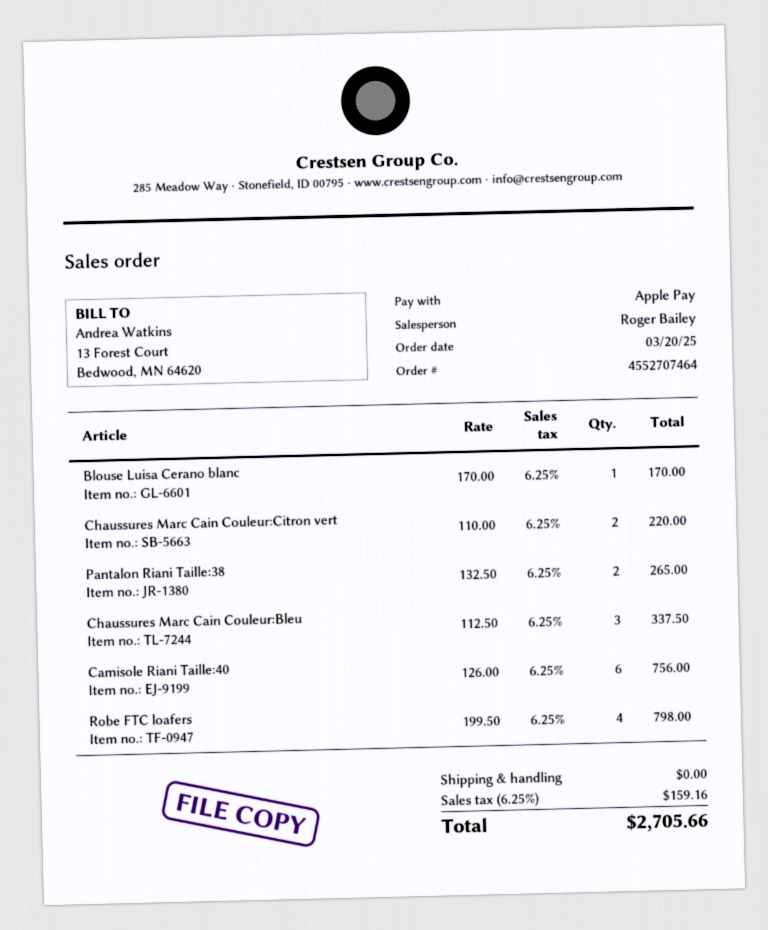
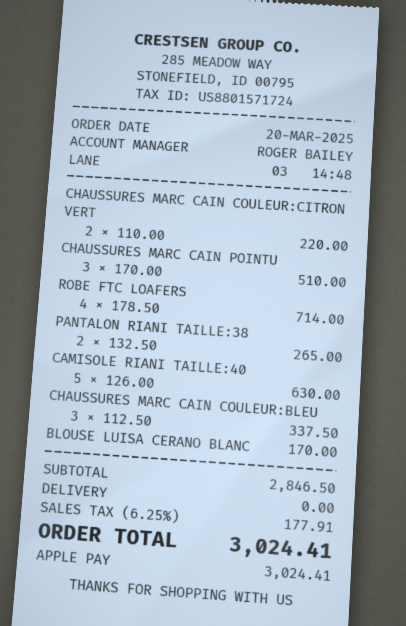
Camisole Riani Taille:40: 6 x 126.00 = 756.00 -> 5 x 126.00 = 630.00
Robe FTC loafers: 4 x 199.50 = 798.00 -> 4 x 178.50 = 714.00
CHAUSSURES MARC CAIN POINTU: none -> 3 x 170.00 = 510.00
tax: 6.25% = 159.16 -> 6.25% = 177.91
total: 2705.66 -> 3024.41

